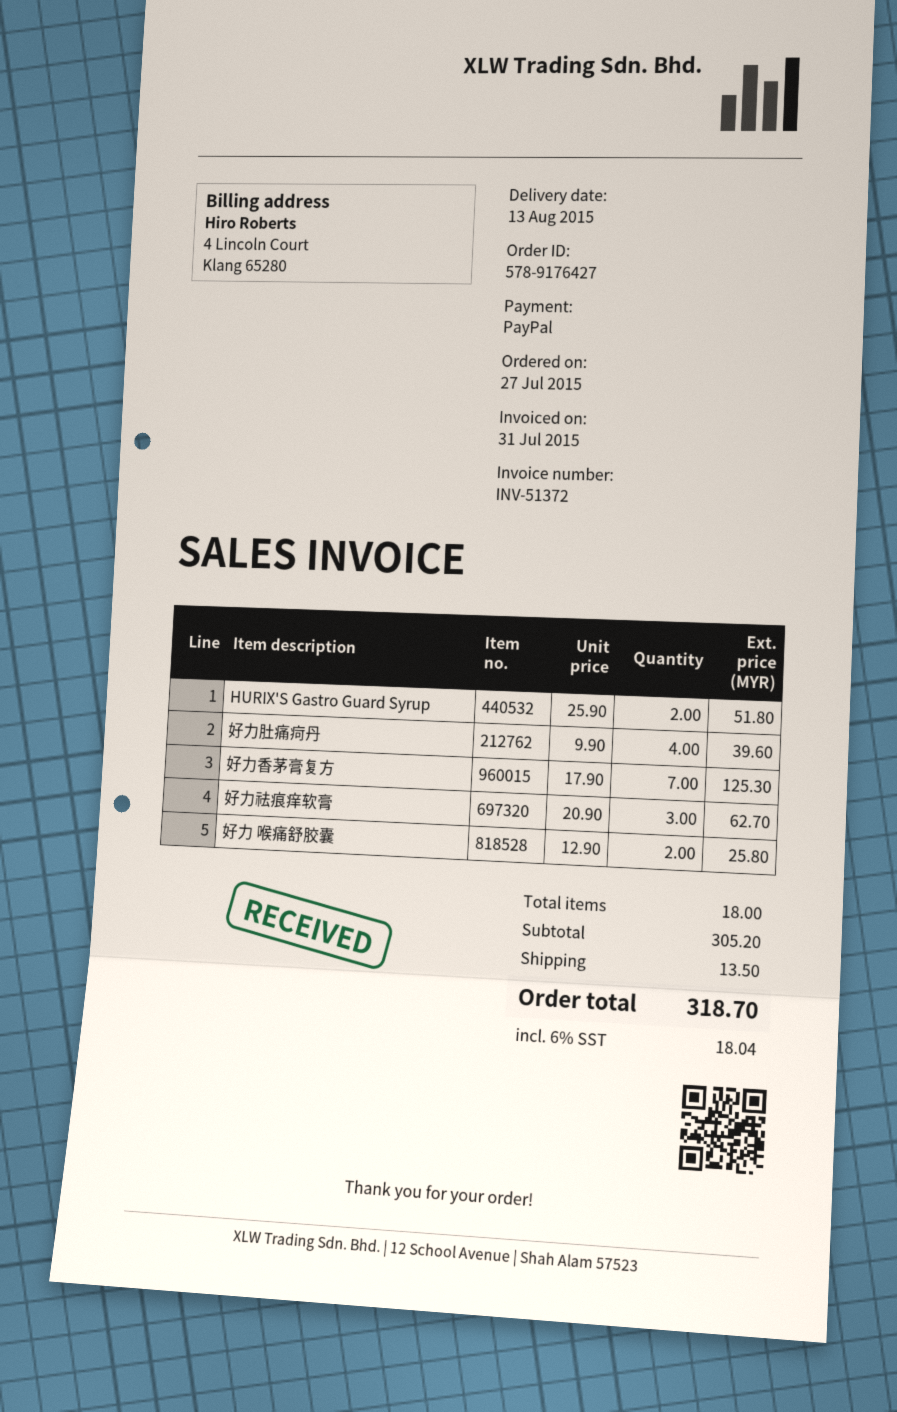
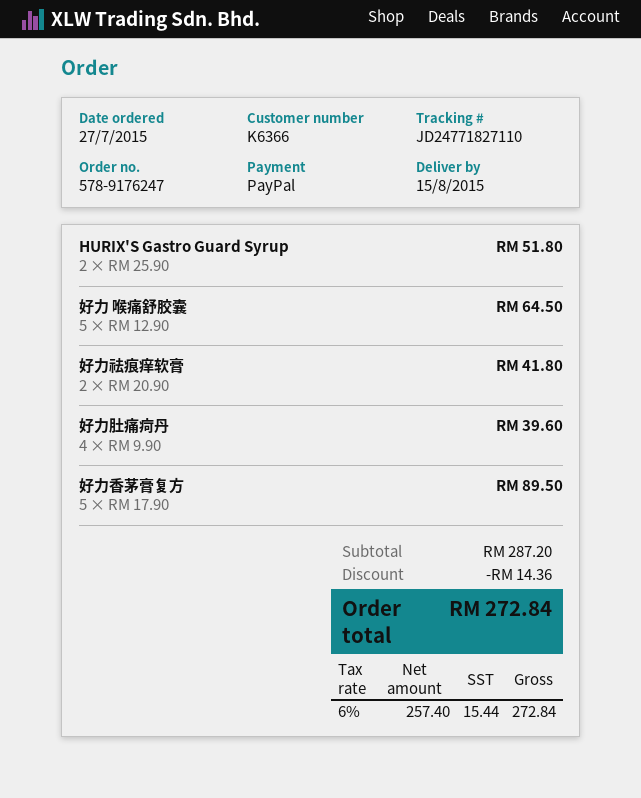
order number: 578-9176427 -> 578-9176247
delivery date: 2015-08-13 -> 2015-08-15
好力香茅膏复方: 7 x 17.90 = 125.30 -> 5 x 17.90 = 89.50
好力祛痕痒软膏: 3 x 20.90 = 62.70 -> 2 x 20.90 = 41.80
好力 喉痛舒胶囊: 2 x 12.90 = 25.80 -> 5 x 12.90 = 64.50
subtotal: 305.20 -> 287.20
discount: none -> 14.36
shipping: 13.50 -> none
tax: 6% = 18.04 -> 6% = 15.44
total: 318.70 -> 272.84

